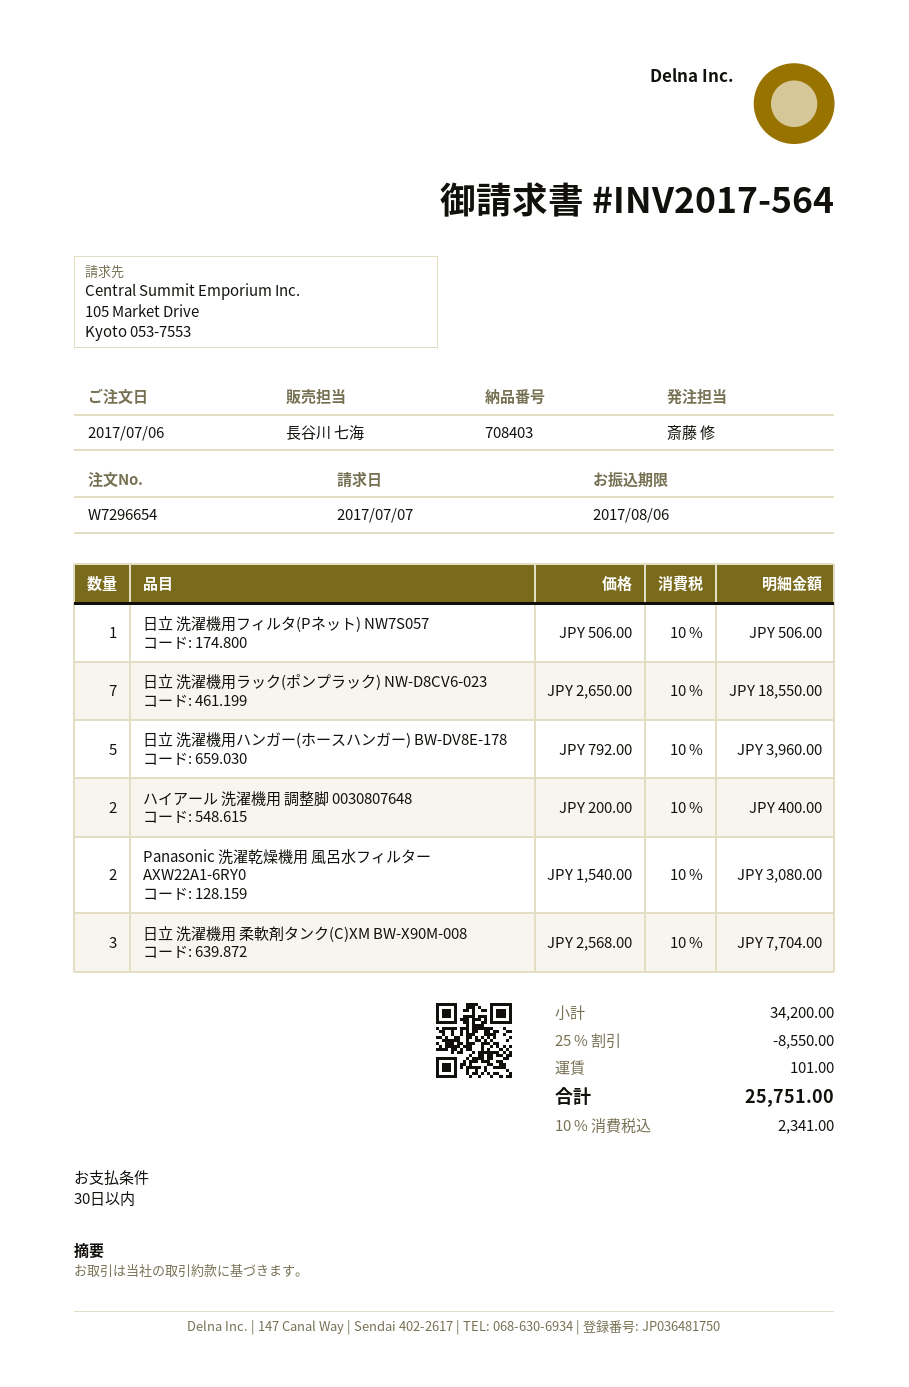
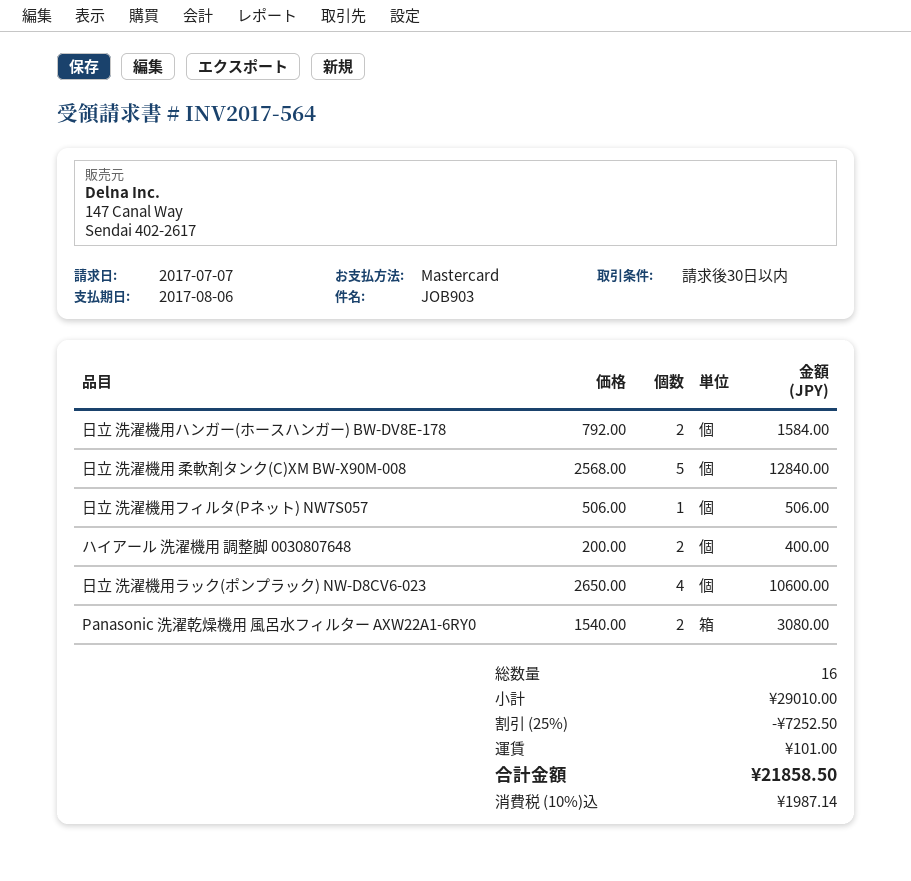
日立 洗濯機用ラック(ポンプラック) NW-D8CV6-023: 7 x 2650.00 = 18550.00 -> 4 x 2650.00 = 10600.00
日立 洗濯機用ハンガー(ホースハンガー) BW-DV8E-178: 5 x 792.00 = 3960.00 -> 2 x 792.00 = 1584.00
日立 洗濯機用 柔軟剤タンク(C)XM BW-X90M-008: 3 x 2568.00 = 7704.00 -> 5 x 2568.00 = 12840.00
subtotal: 34200.00 -> 29010.00
discount: 25% = 8550.00 -> 25% = 7252.50
tax: 10% = 2341.00 -> 10% = 1987.14
total: 25751.00 -> 21858.50

